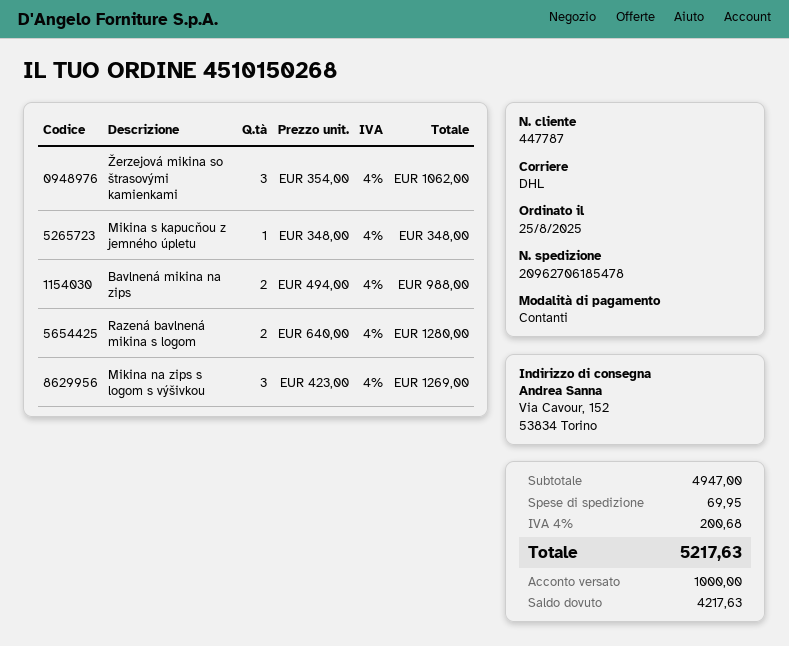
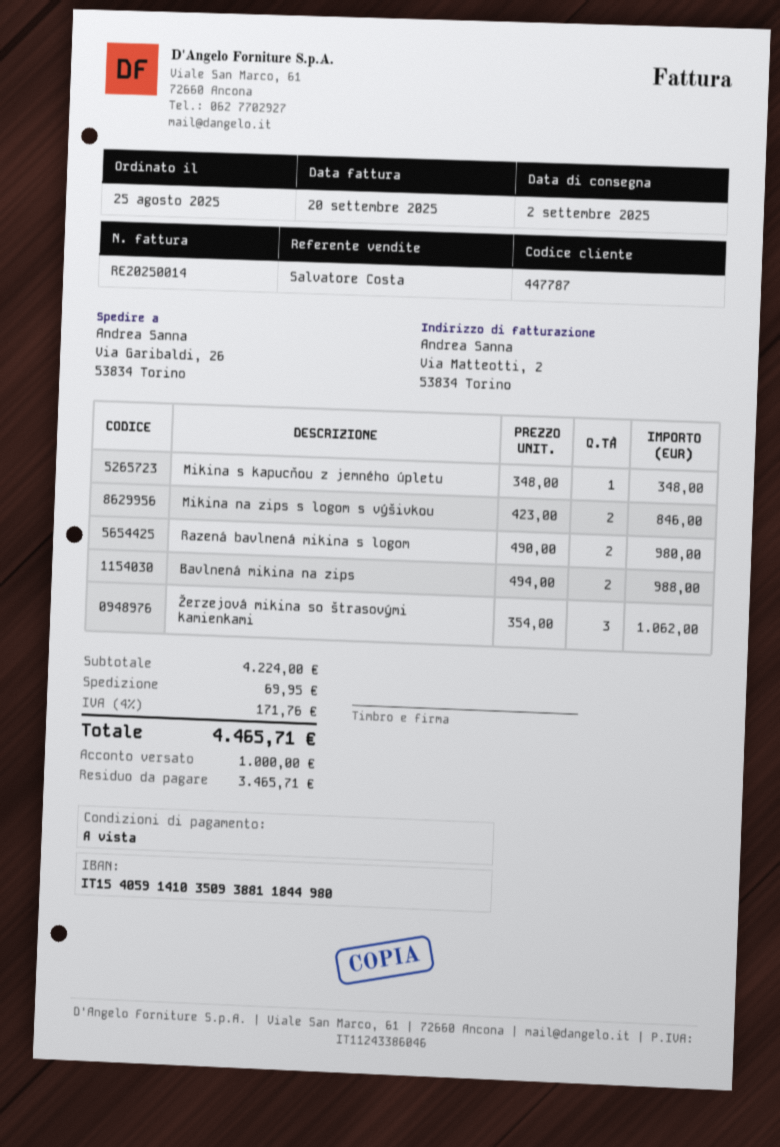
ship to: Via Cavour, 152, 53834 Torino -> Via Garibaldi, 26, 53834 Torino
Razená bavlnená mikina s logom: 2 x 640.00 = 1280.00 -> 2 x 490.00 = 980.00
Mikina na zips s logom s výšivkou: 3 x 423.00 = 1269.00 -> 2 x 423.00 = 846.00
subtotal: 4947.00 -> 4224.00
tax: 4% = 200.68 -> 4% = 171.76
total: 5217.63 -> 4465.71
balance: 4217.63 -> 3465.71

